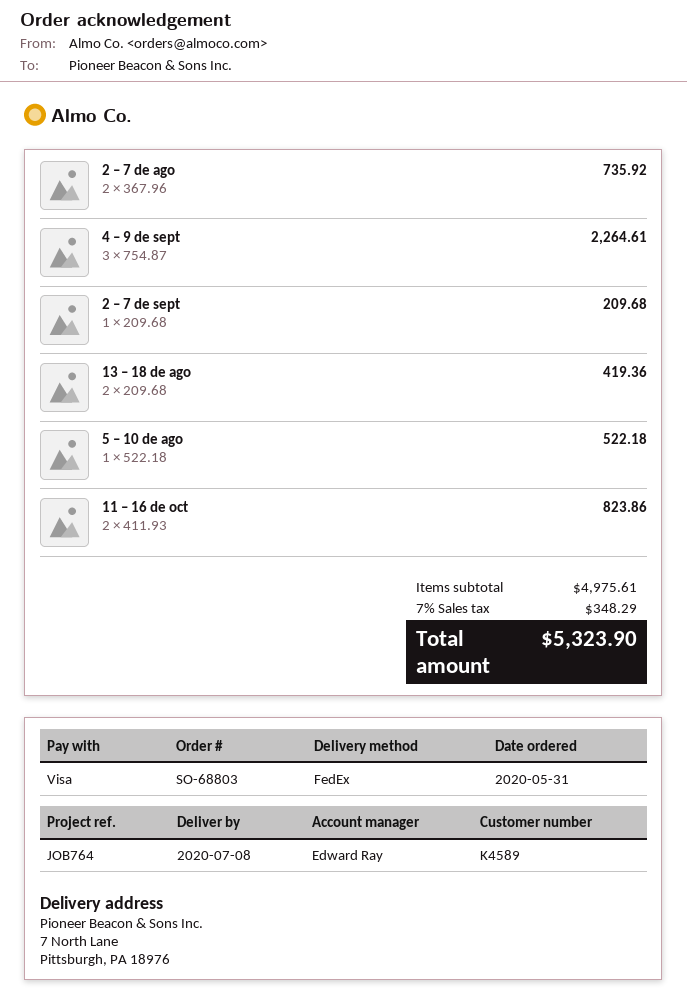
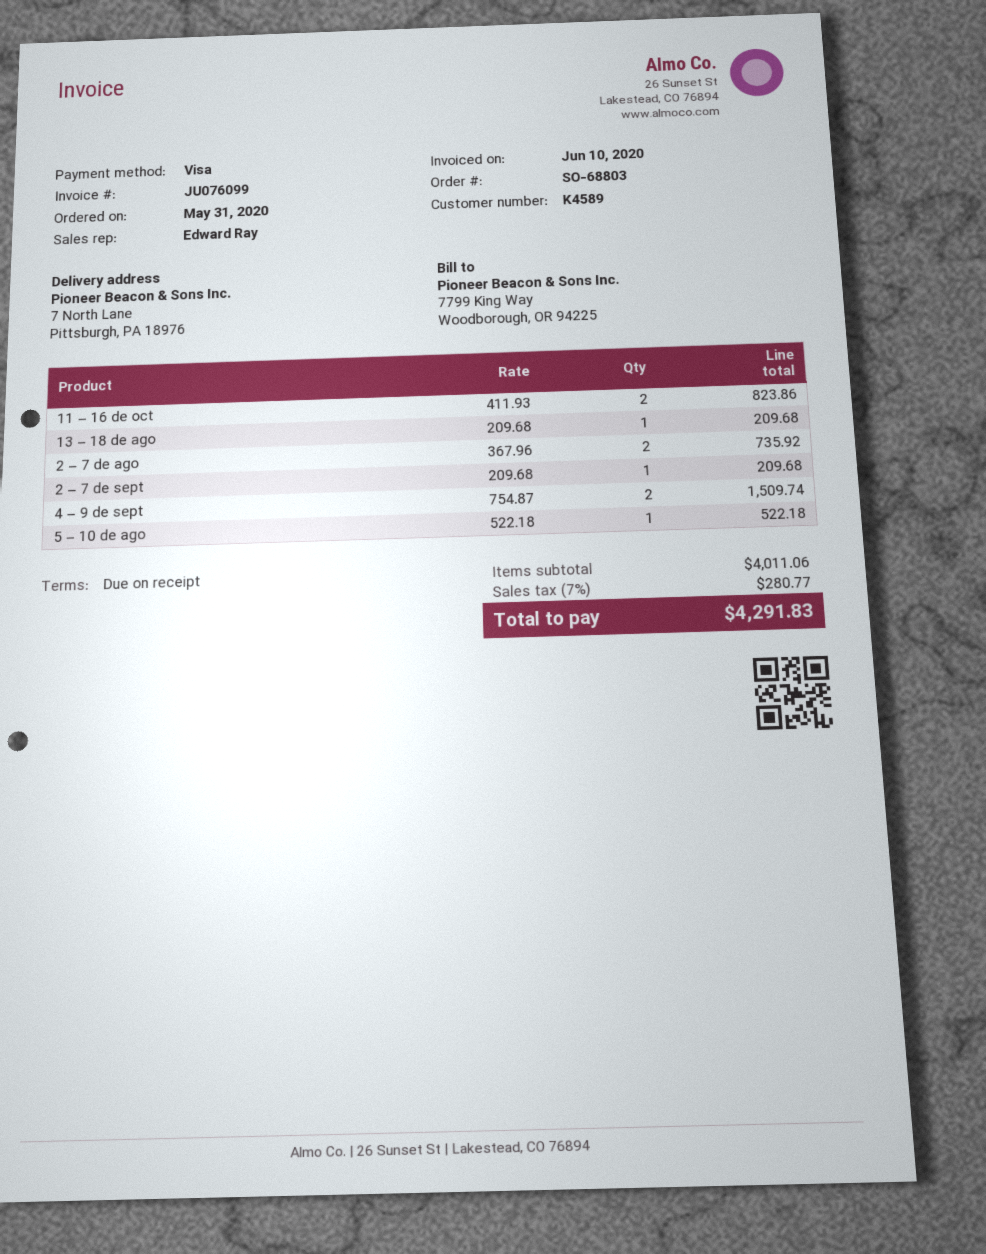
4 – 9 de sept: 3 x 754.87 = 2264.61 -> 2 x 754.87 = 1509.74
13 – 18 de ago: 2 x 209.68 = 419.36 -> 1 x 209.68 = 209.68
subtotal: 4975.61 -> 4011.06
tax: 7% = 348.29 -> 7% = 280.77
total: 5323.90 -> 4291.83

